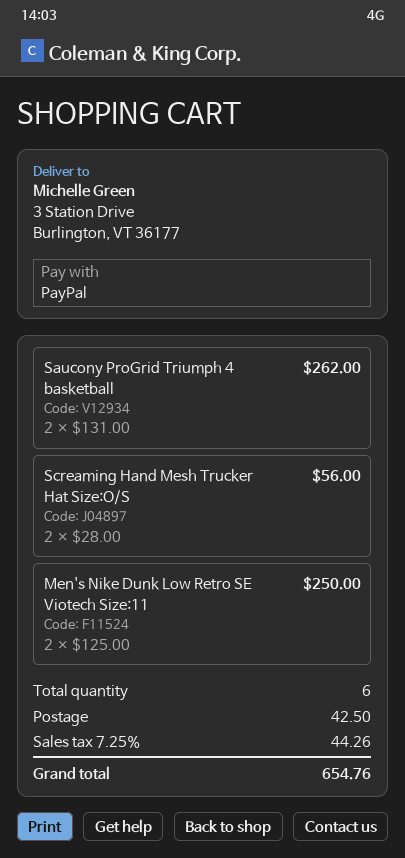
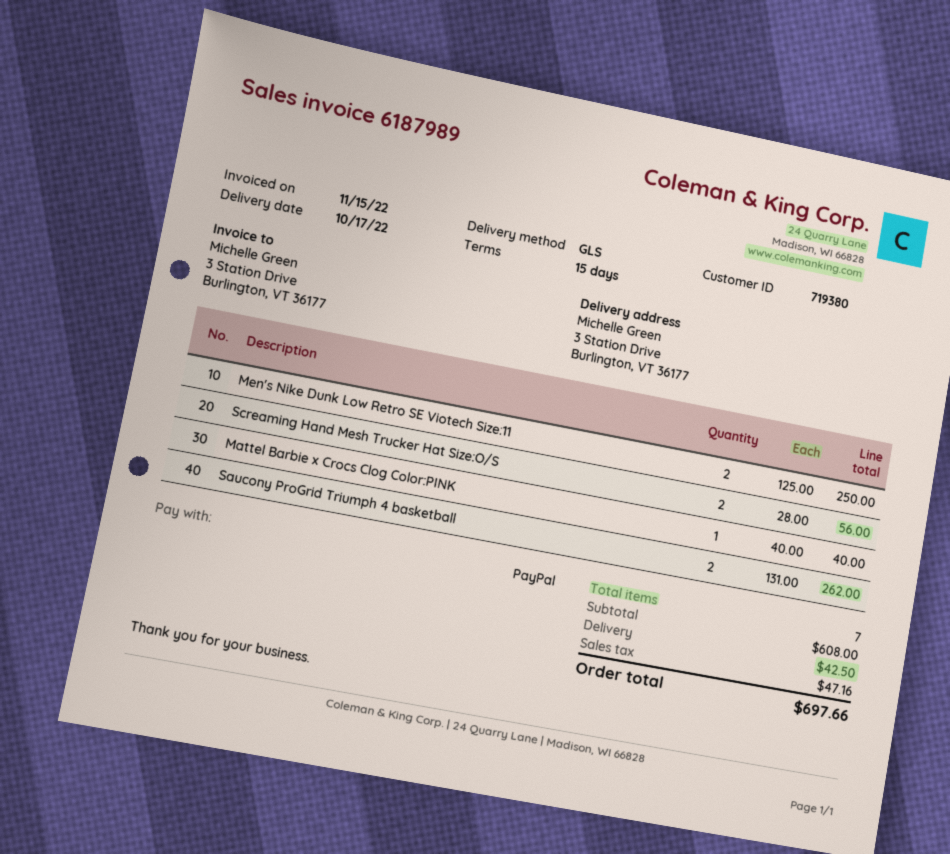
Mattel Barbie x Crocs Clog Color:PINK: none -> 1 x 40.00 = 40.00
total quantity: 6 -> 7
tax: 44.26 -> 47.16
total: 654.76 -> 697.66

